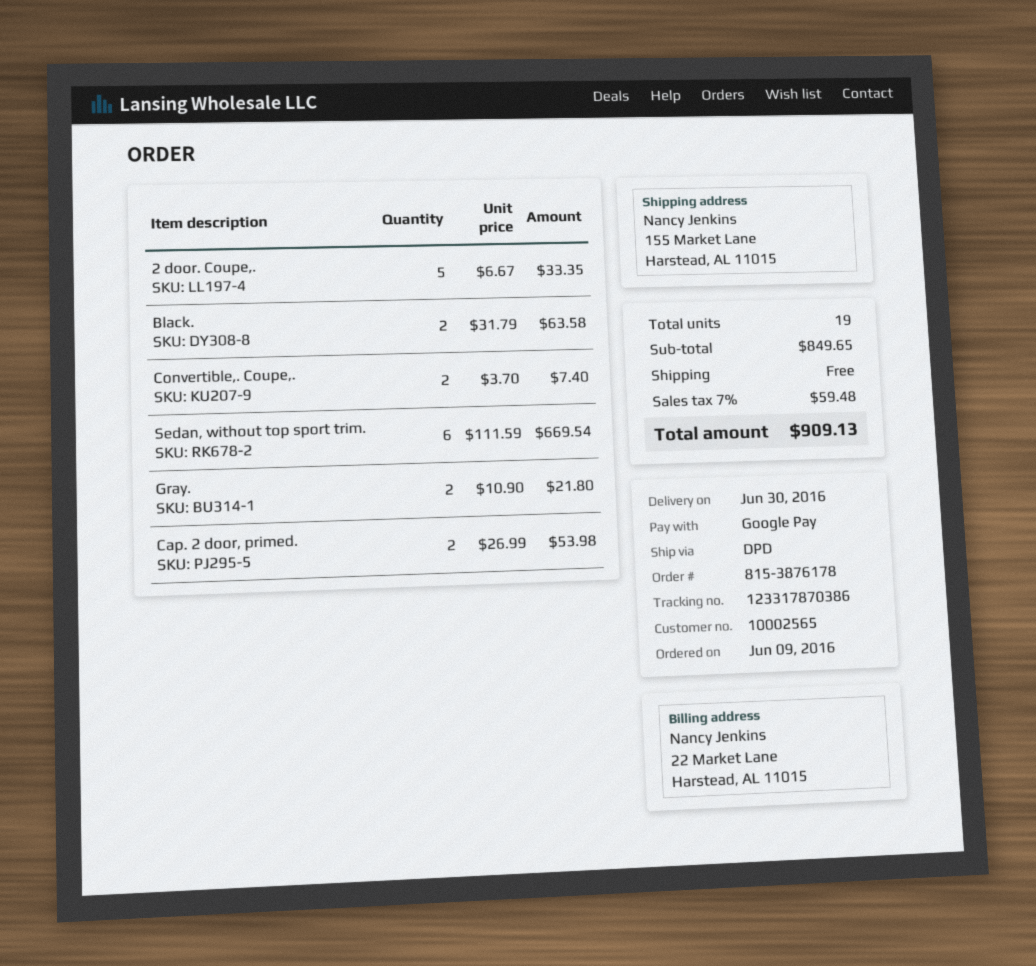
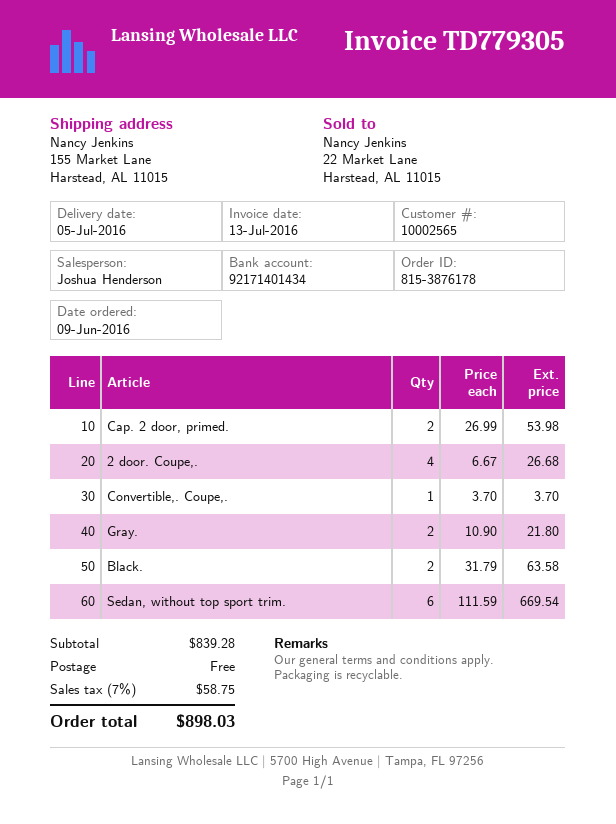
delivery date: 2016-06-30 -> 2016-07-05
2 door. Coupe,.: 5 x 6.67 = 33.35 -> 4 x 6.67 = 26.68
Convertible,. Coupe,.: 2 x 3.70 = 7.40 -> 1 x 3.70 = 3.70
subtotal: 849.65 -> 839.28
tax: 7% = 59.48 -> 7% = 58.75
total: 909.13 -> 898.03

